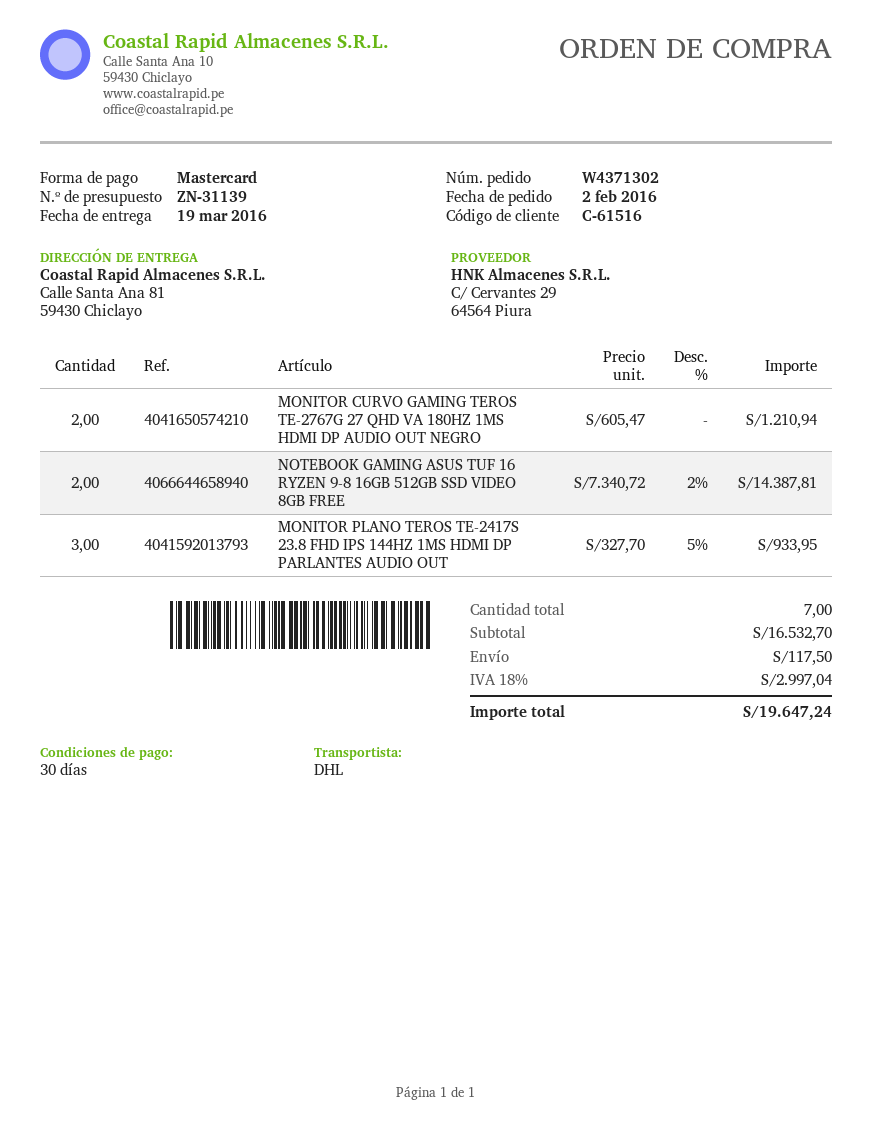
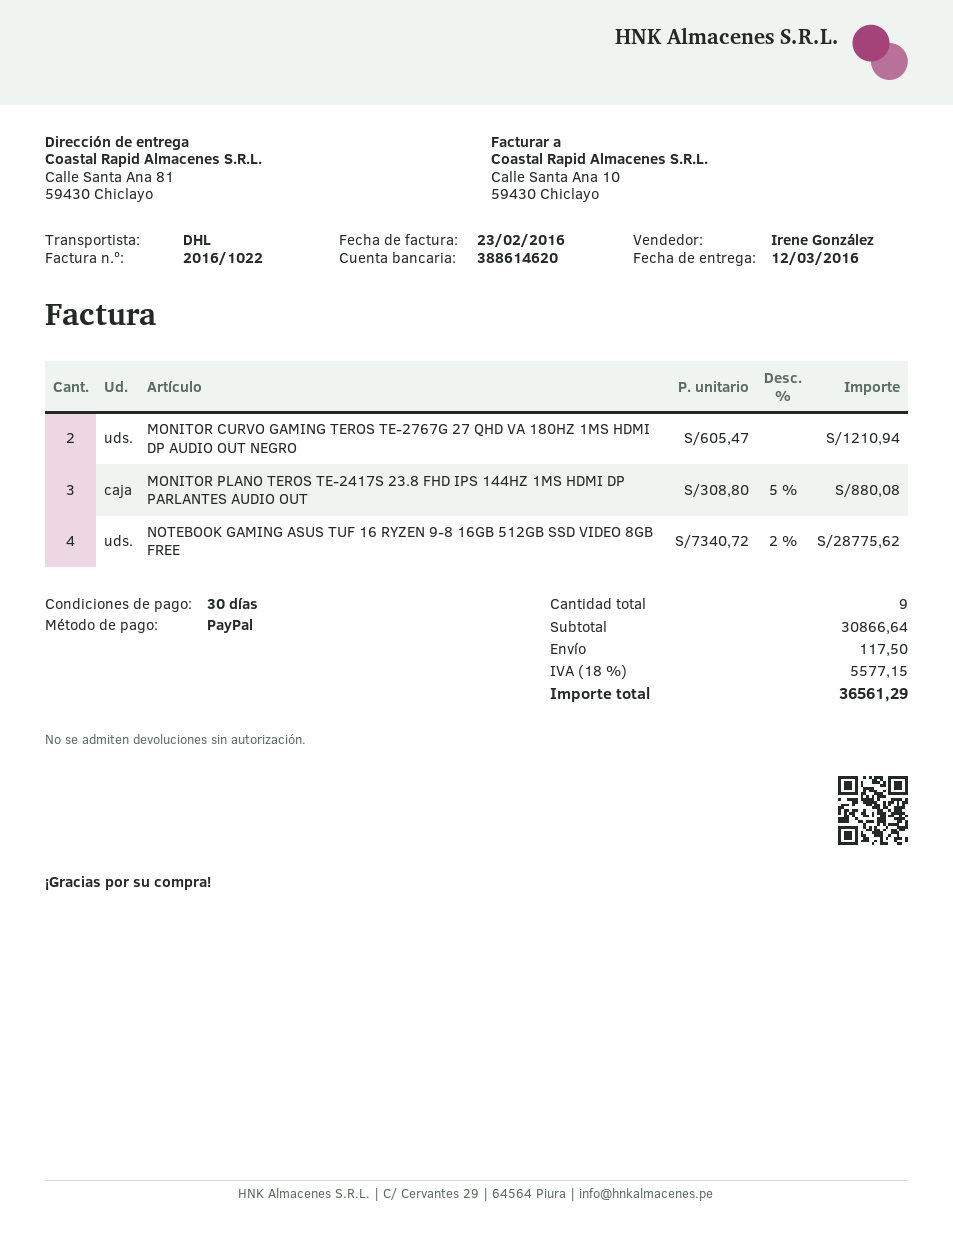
delivery date: 2016-03-19 -> 2016-03-12
payment method: Mastercard -> PayPal
NOTEBOOK GAMING ASUS TUF 16 RYZEN 9-8 16GB 512GB SSD VIDEO 8GB FREE: 2 x 7340.72 - 2% = 14387.81 -> 4 x 7340.72 - 2% = 28775.62
MONITOR PLANO TEROS TE-2417S 23.8 FHD IPS 144HZ 1MS HDMI DP PARLANTES AUDIO OUT: 3 x 327.70 - 5% = 933.95 -> 3 x 308.80 - 5% = 880.08
total quantity: 7 -> 9
subtotal: 16532.70 -> 30866.64
tax: 18% = 2997.04 -> 18% = 5577.15
total: 19647.24 -> 36561.29

